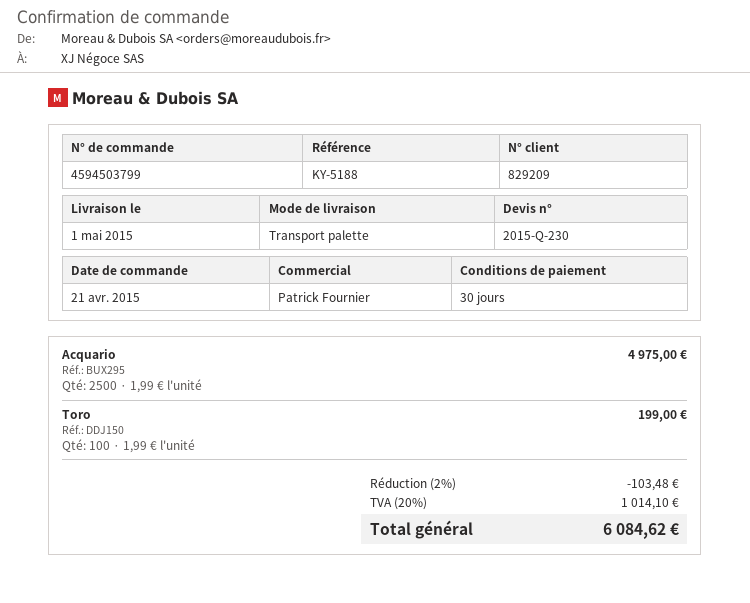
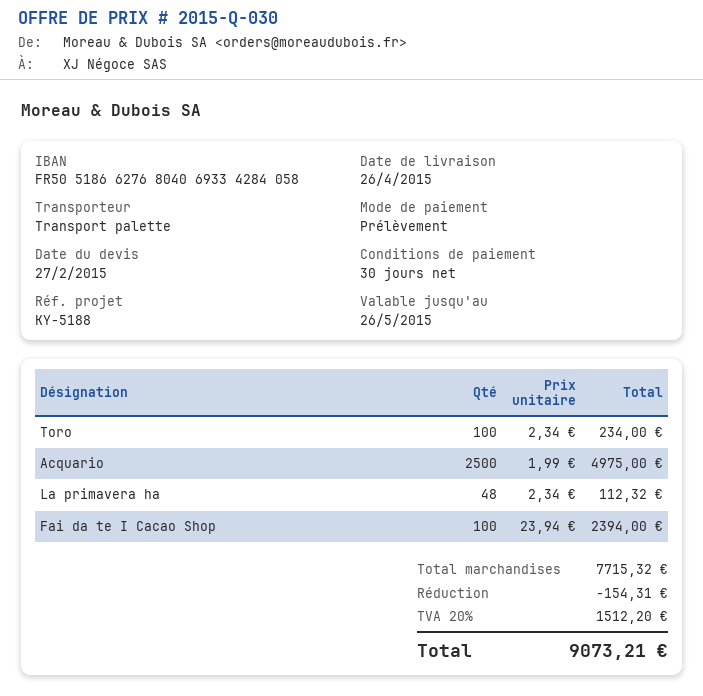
quote number: 2015-Q-230 -> 2015-Q-030
delivery date: 2015-05-01 -> 2015-04-26
Toro: 100 x 1.99 = 199.00 -> 100 x 2.34 = 234.00
La primavera ha: none -> 48 x 2.34 = 112.32
Fai da te I Cacao Shop: none -> 100 x 23.94 = 2394.00
discount: 103.48 -> 154.31
tax: 20% = 1014.10 -> 20% = 1512.20
total: 6084.62 -> 9073.21

